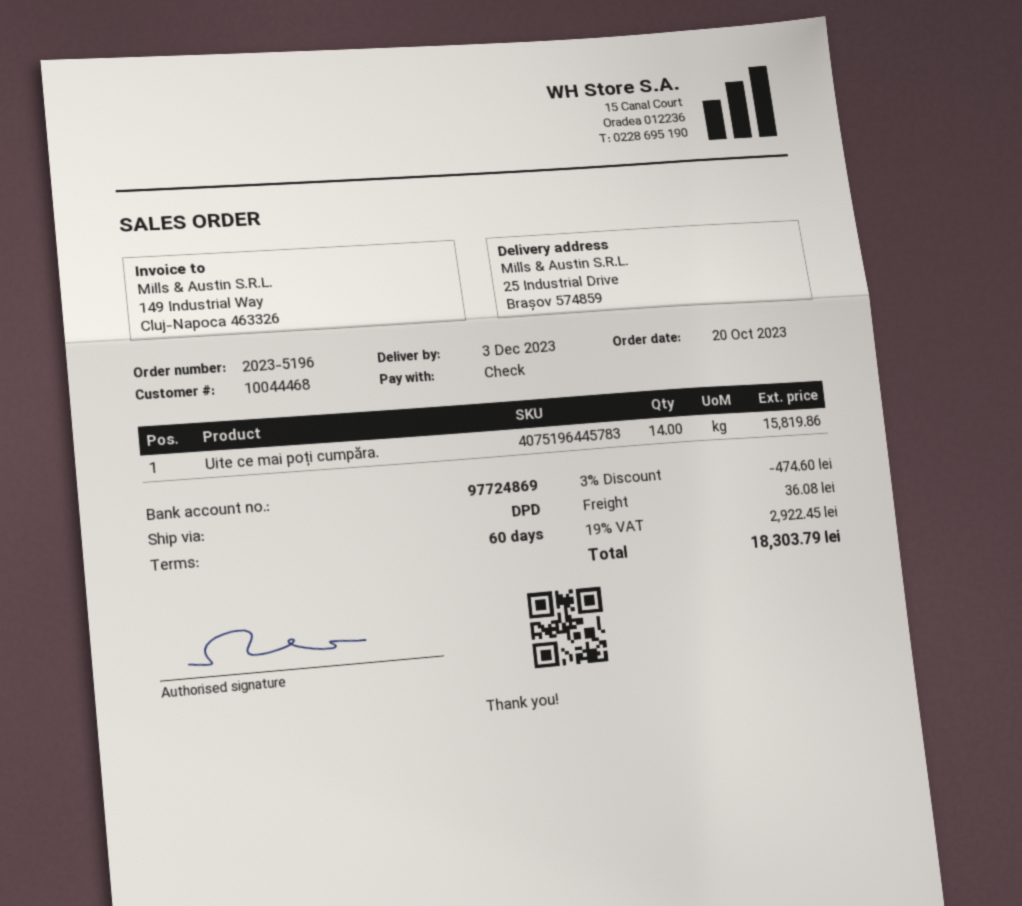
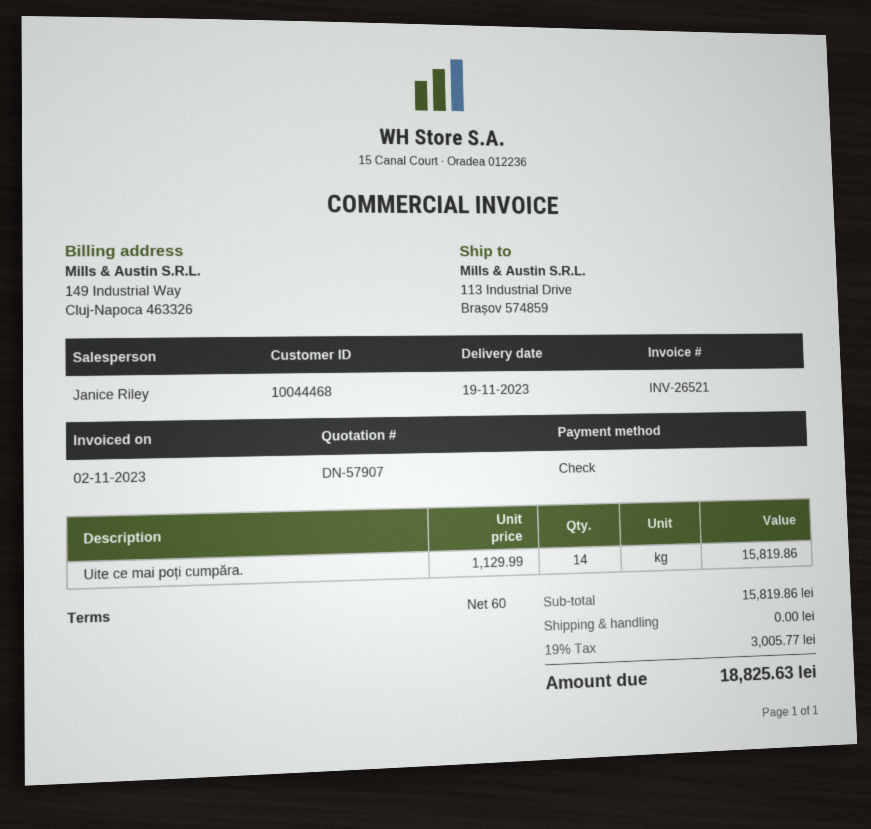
delivery date: 2023-12-03 -> 2023-11-19
ship to: 25 Industrial Drive, Brașov 574859 -> 113 Industrial Drive, Brașov 574859
discount: 3% = 474.60 -> none
shipping: 36.08 -> 0.00
tax: 19% = 2922.45 -> 19% = 3005.77
total: 18303.79 -> 18825.63

